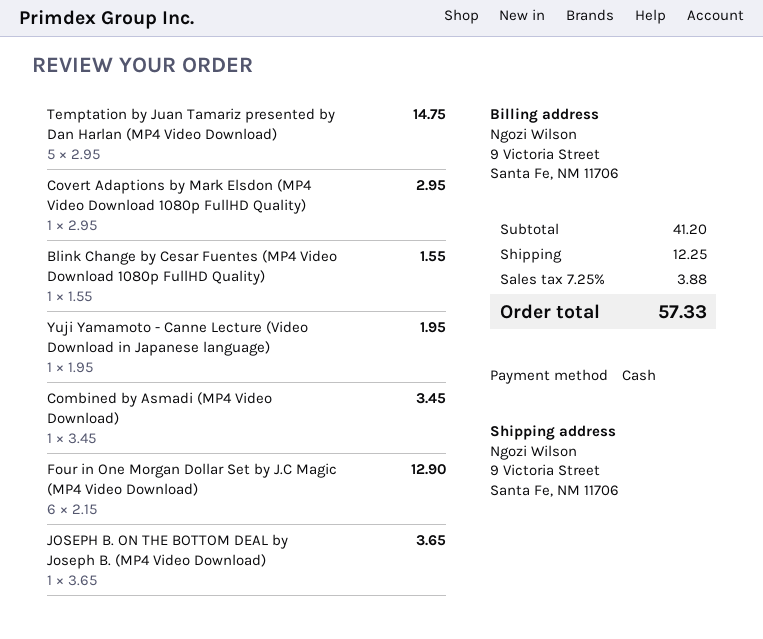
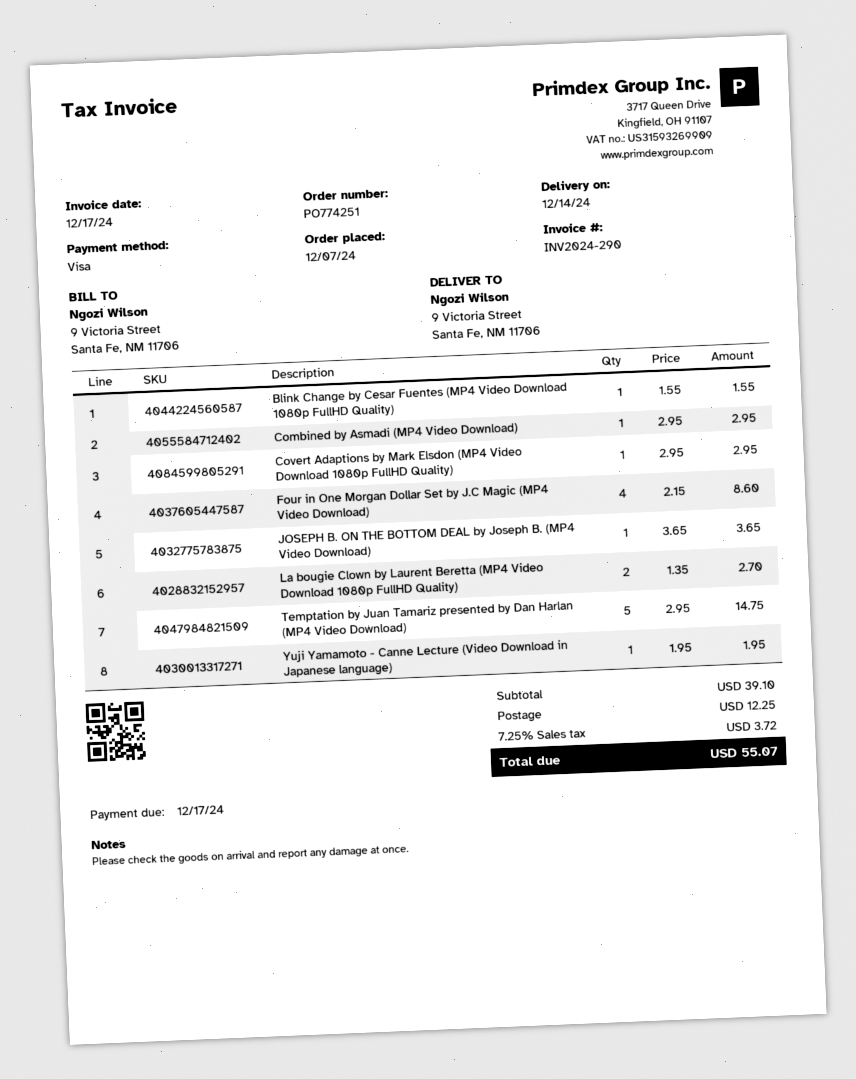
payment method: cash -> Visa
Combined by Asmadi (MP4 Video Download): 1 x 3.45 = 3.45 -> 1 x 2.95 = 2.95
Four in One Morgan Dollar Set by J.C Magic (MP4 Video Download): 6 x 2.15 = 12.90 -> 4 x 2.15 = 8.60
La bougie Clown by Laurent Beretta (MP4 Video Download 1080p FullHD Quality): none -> 2 x 1.35 = 2.70
subtotal: 41.20 -> 39.10
tax: 7.25% = 3.88 -> 7.25% = 3.72
total: 57.33 -> 55.07

